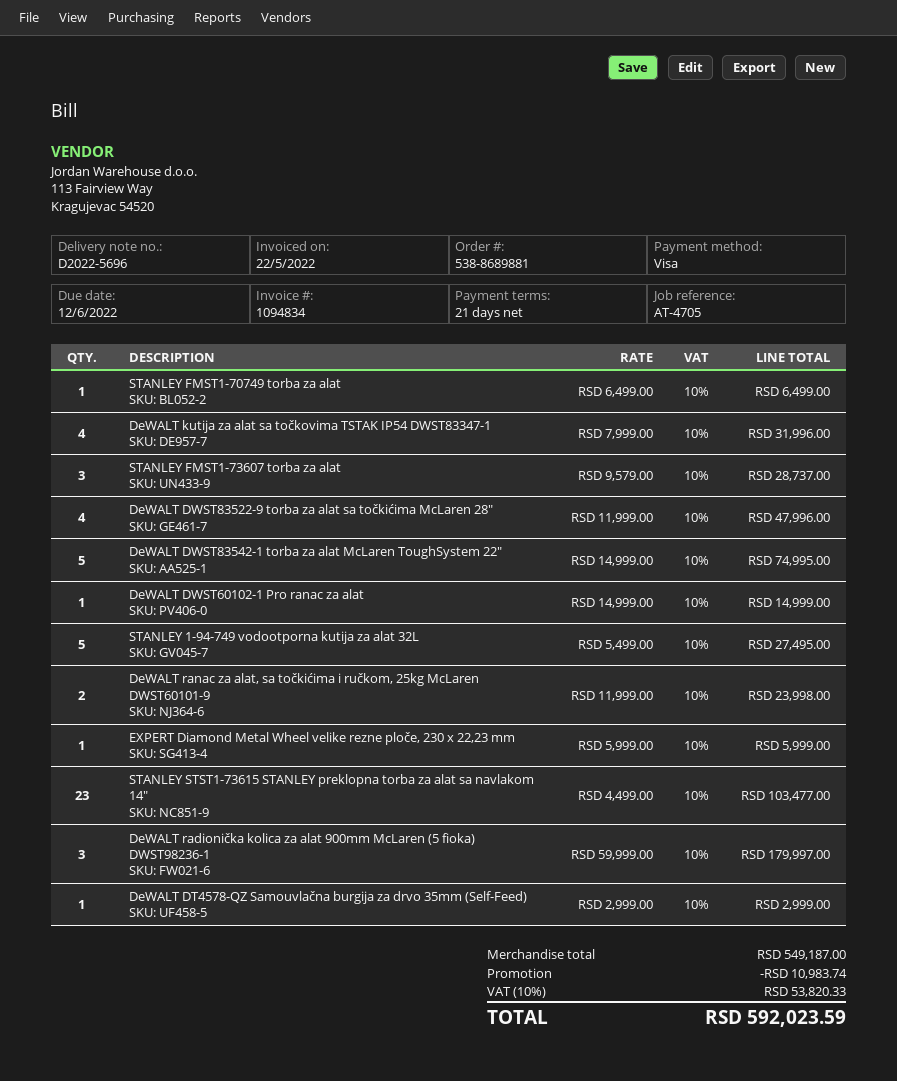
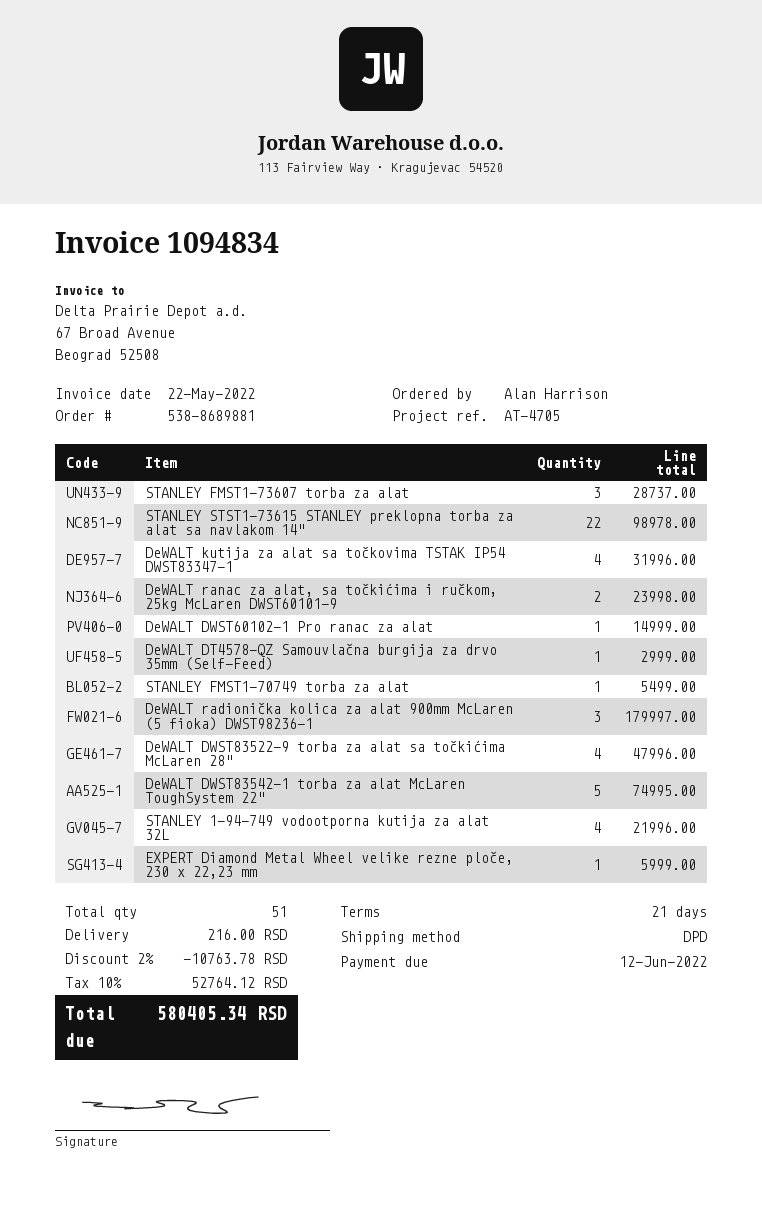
STANLEY FMST1-70749 torba za alat: 1 for 6499.00 -> 1 for 5499.00
STANLEY 1-94-749 vodootporna kutija za alat 32L: 5 for 27495.00 -> 4 for 21996.00
STANLEY STST1-73615 STANLEY preklopna torba za alat sa navlakom 14": 23 for 103477.00 -> 22 for 98978.00
discount: 10983.74 -> 10763.78
shipping: none -> 216.00
tax: 10% = 53820.33 -> 10% = 52764.12
total: 592023.59 -> 580405.34

